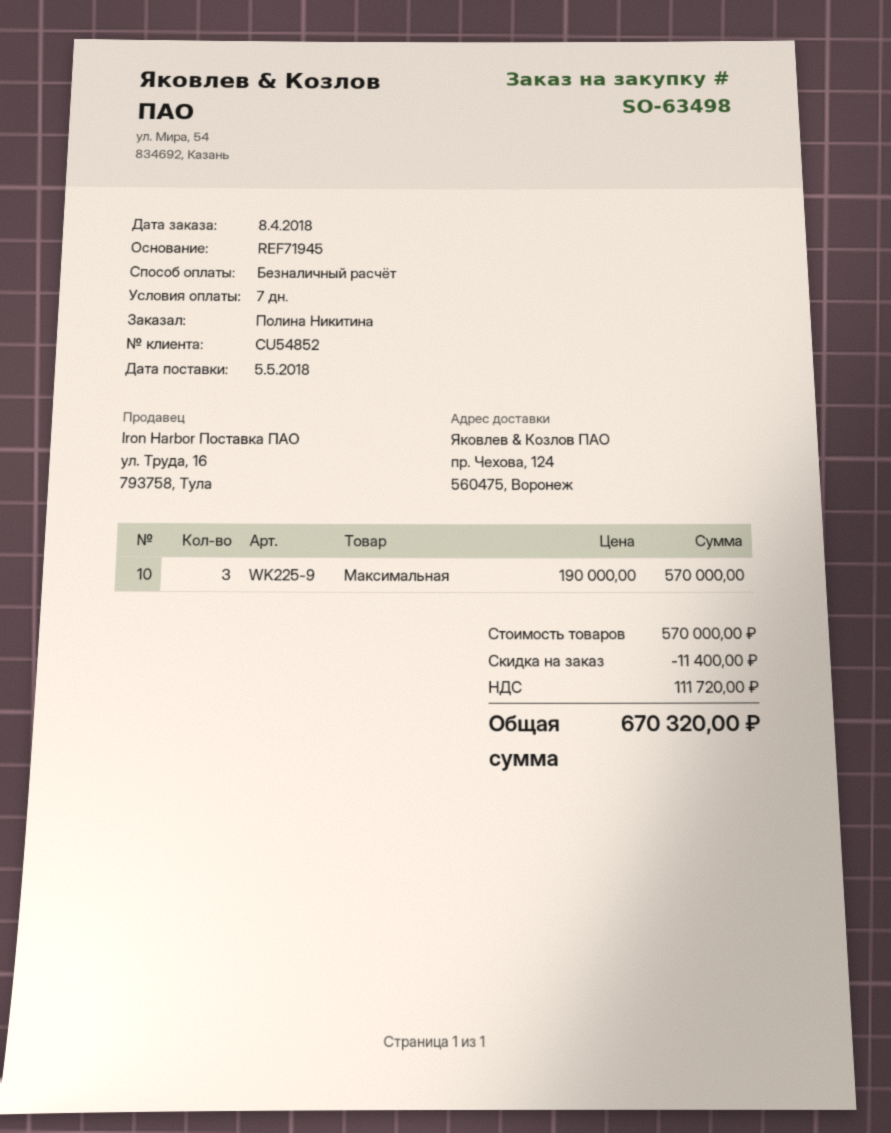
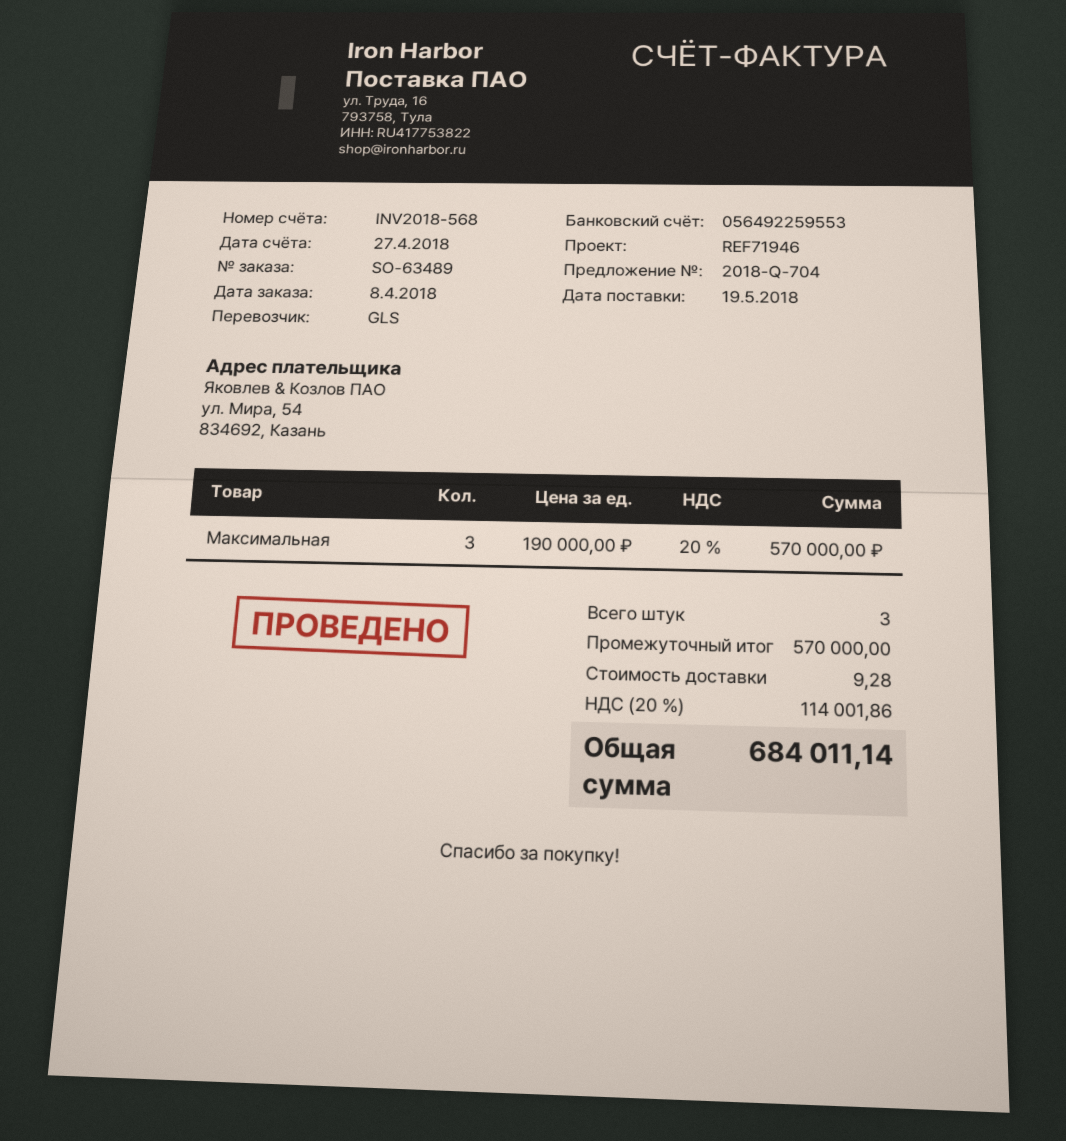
order number: SO-63498 -> SO-63489
delivery date: 2018-05-05 -> 2018-05-19
reference: REF71945 -> REF71946
discount: 11400.00 -> none
shipping: none -> 9.28
tax: 111720.00 -> 114001.86
total: 670320.00 -> 684011.14

